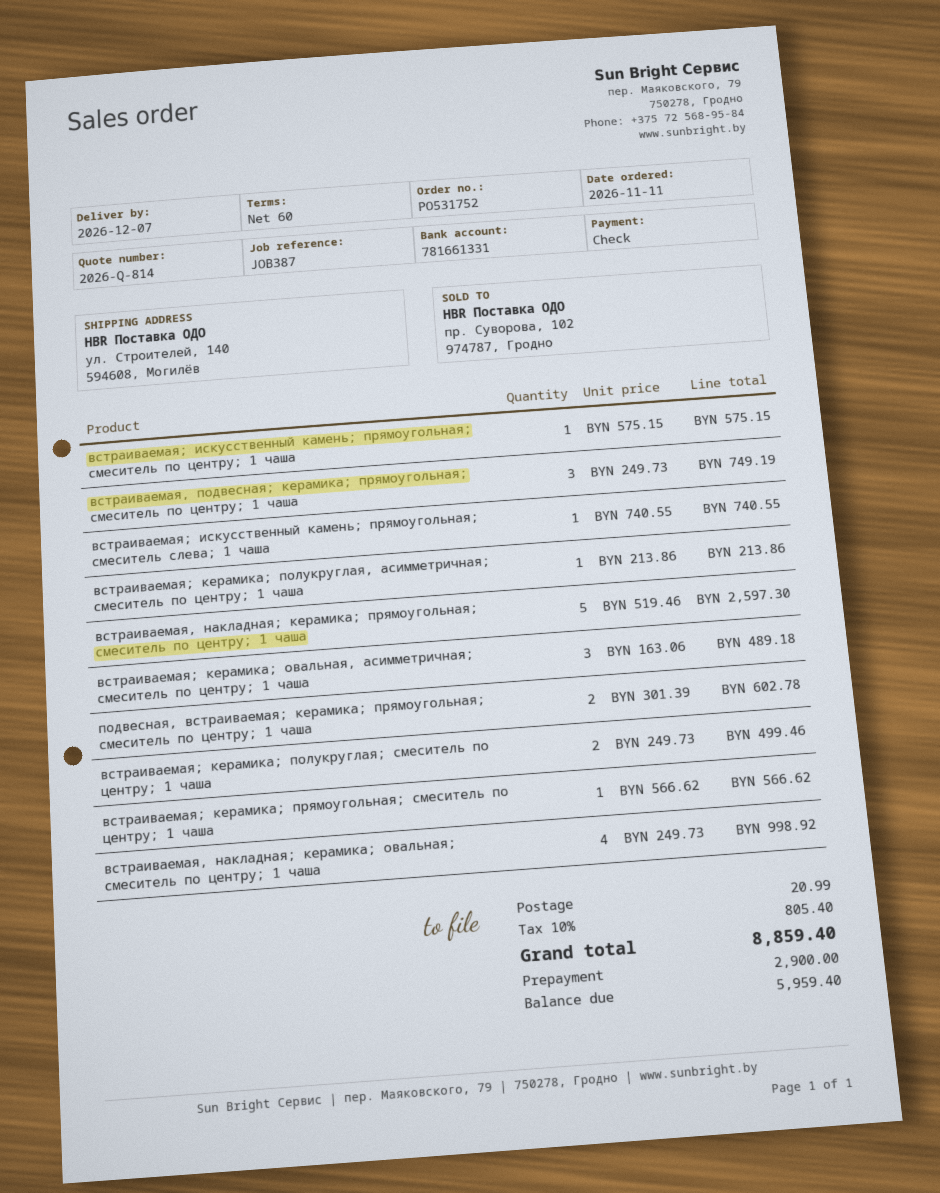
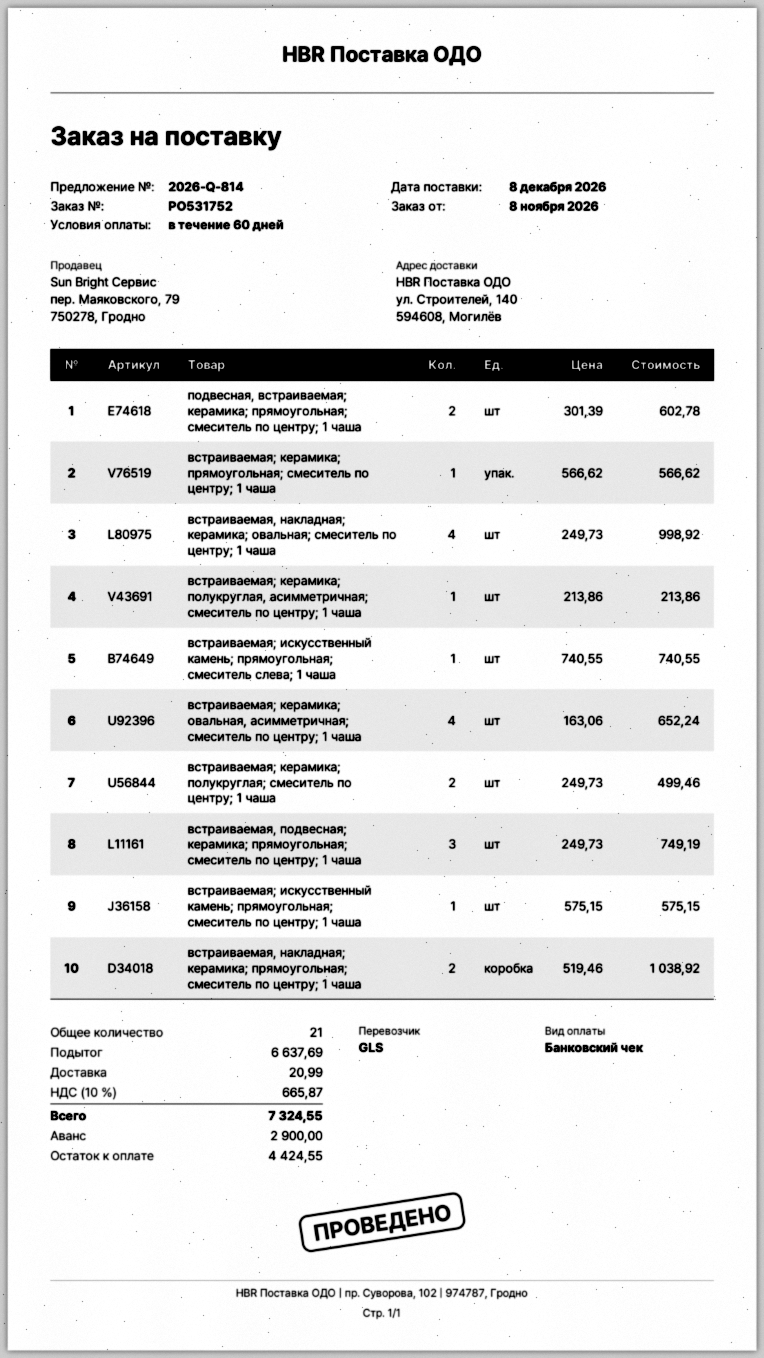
order date: 2026-11-11 -> 2026-11-08
delivery date: 2026-12-07 -> 2026-12-08
встраиваемая, накладная; керамика; прямоугольная; смеситель по центру; 1 чаша: 5 x 519.46 = 2597.30 -> 2 x 519.46 = 1038.92
встраиваемая; керамика; овальная, асимметричная; смеситель по центру; 1 чаша: 3 x 163.06 = 489.18 -> 4 x 163.06 = 652.24
tax: 10% = 805.40 -> 10% = 665.87
total: 8859.40 -> 7324.55
balance: 5959.40 -> 4424.55

